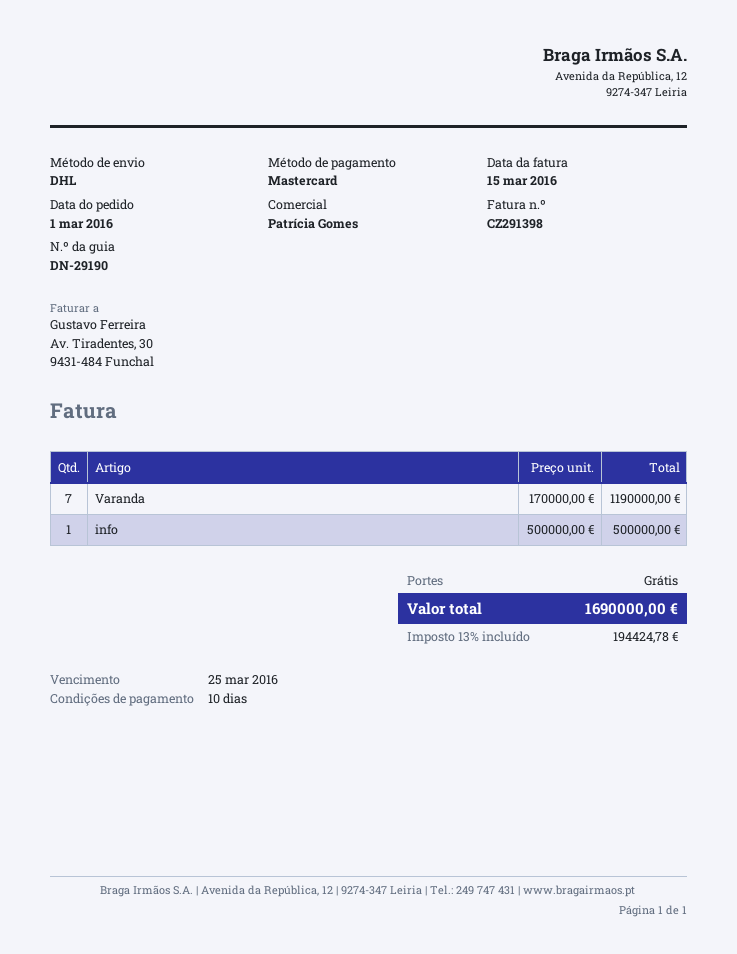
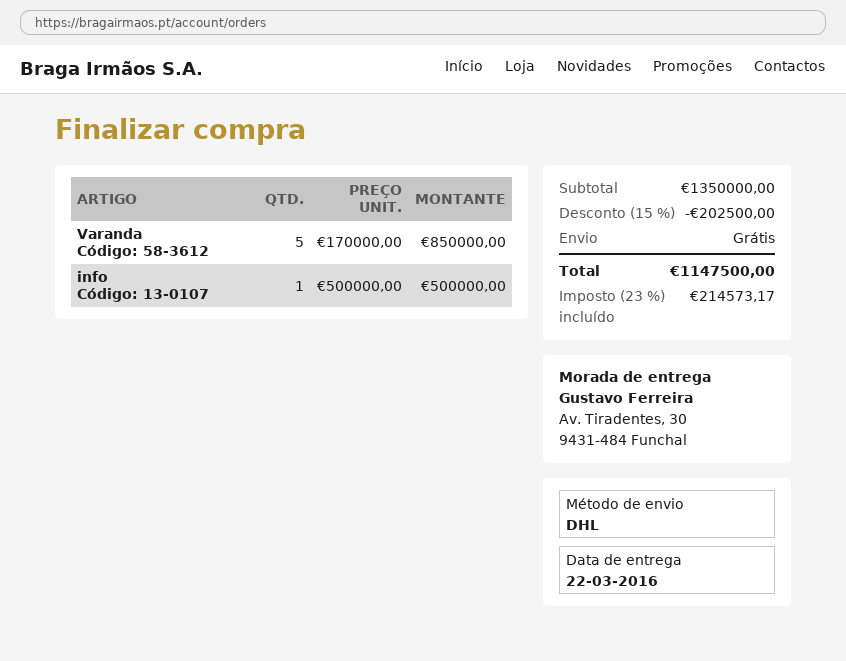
Varanda: 7 x 170000.00 = 1190000.00 -> 5 x 170000.00 = 850000.00
discount: none -> 15% = 202500.00
tax: 13% = 194424.78 -> 23% = 214573.17
total: 1690000.00 -> 1147500.00

